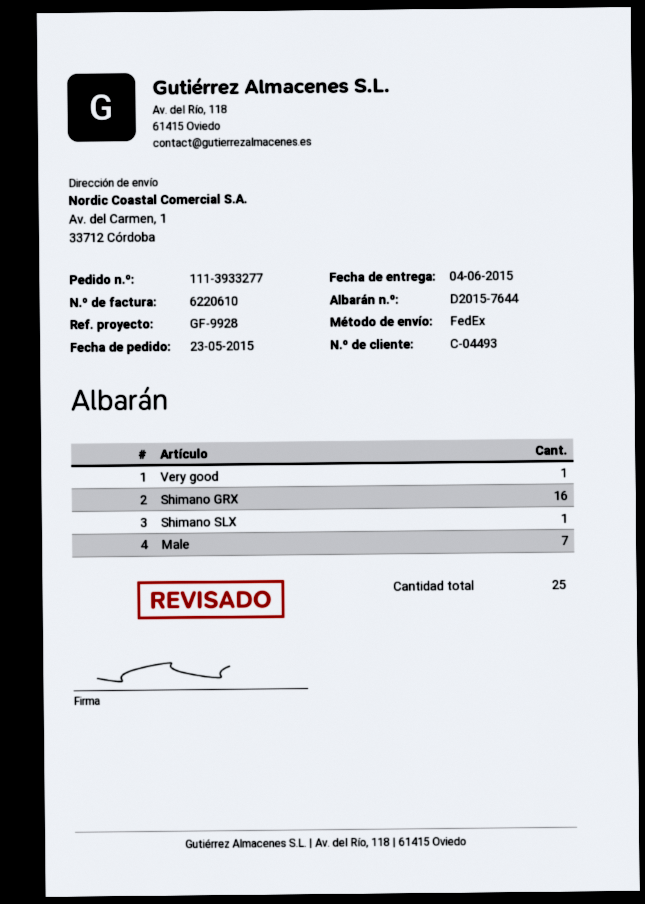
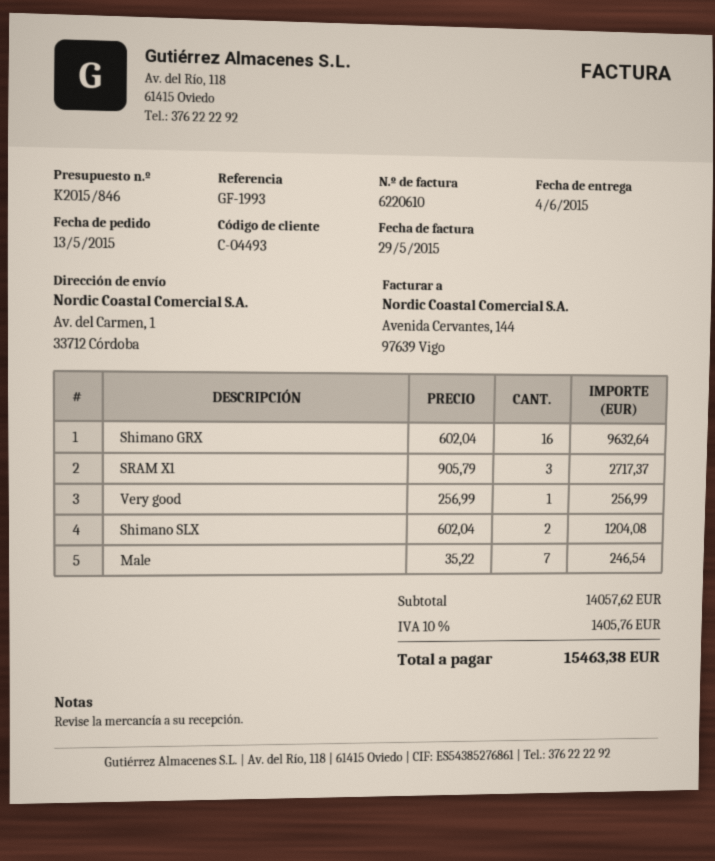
order date: 2015-05-23 -> 2015-05-13
reference: GF-9928 -> GF-1993
Shimano SLX: 1 -> 2
SRAM X1: none -> 3

